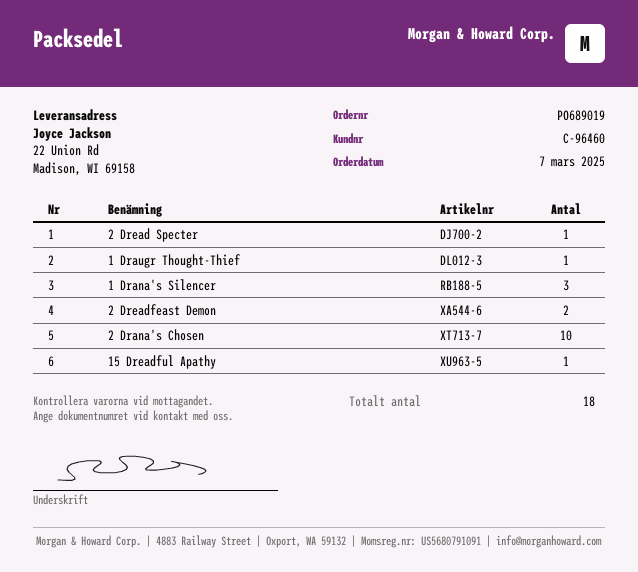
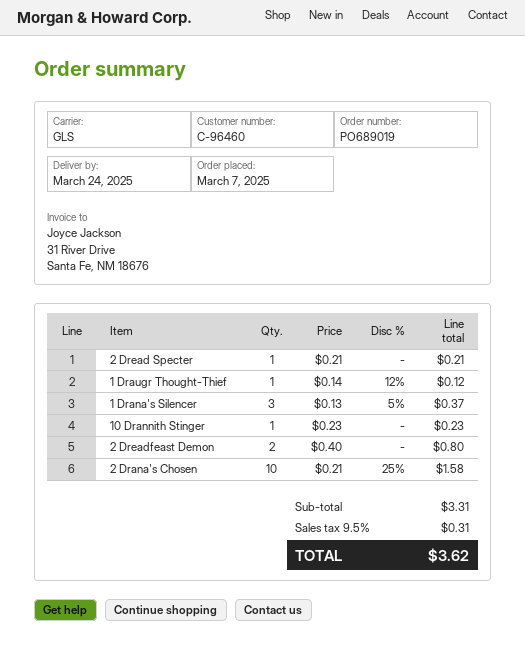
15 Dreadful Apathy: 1 -> none
10 Drannith Stinger: none -> 1

